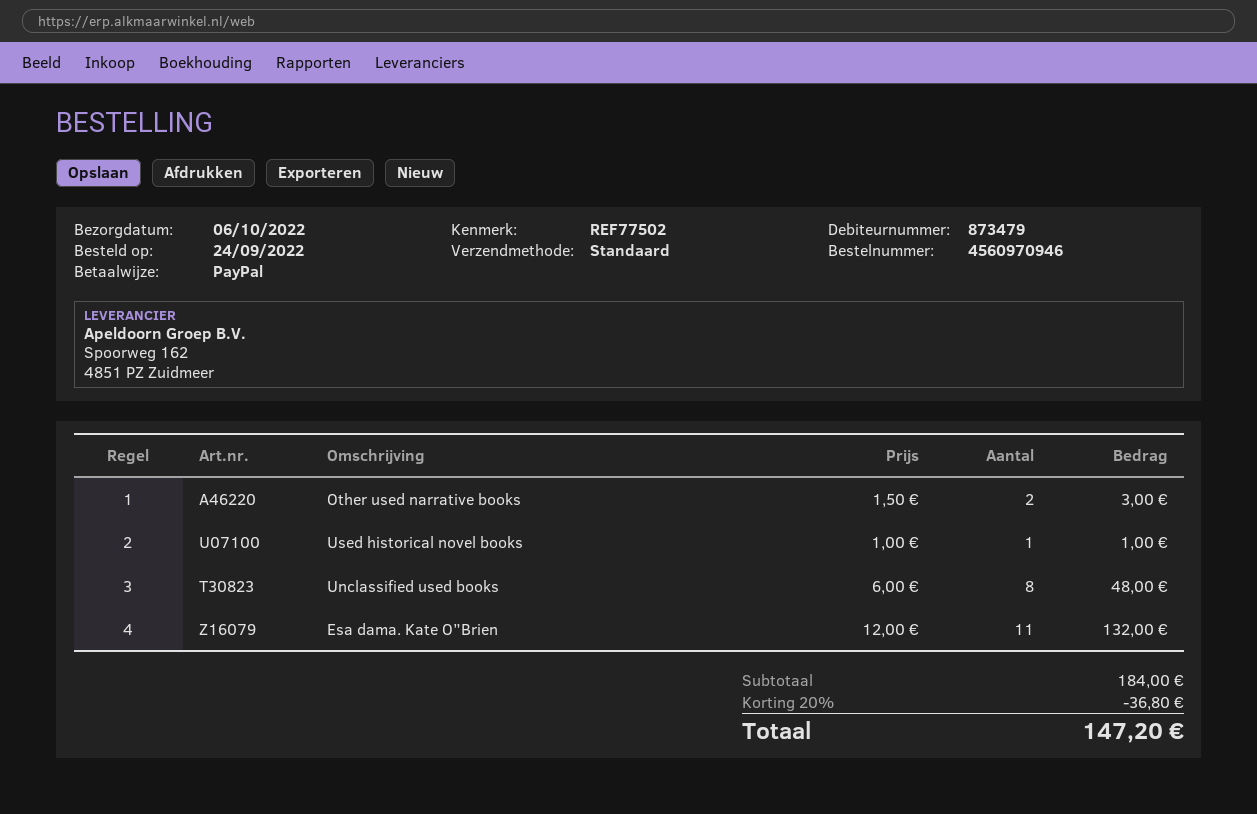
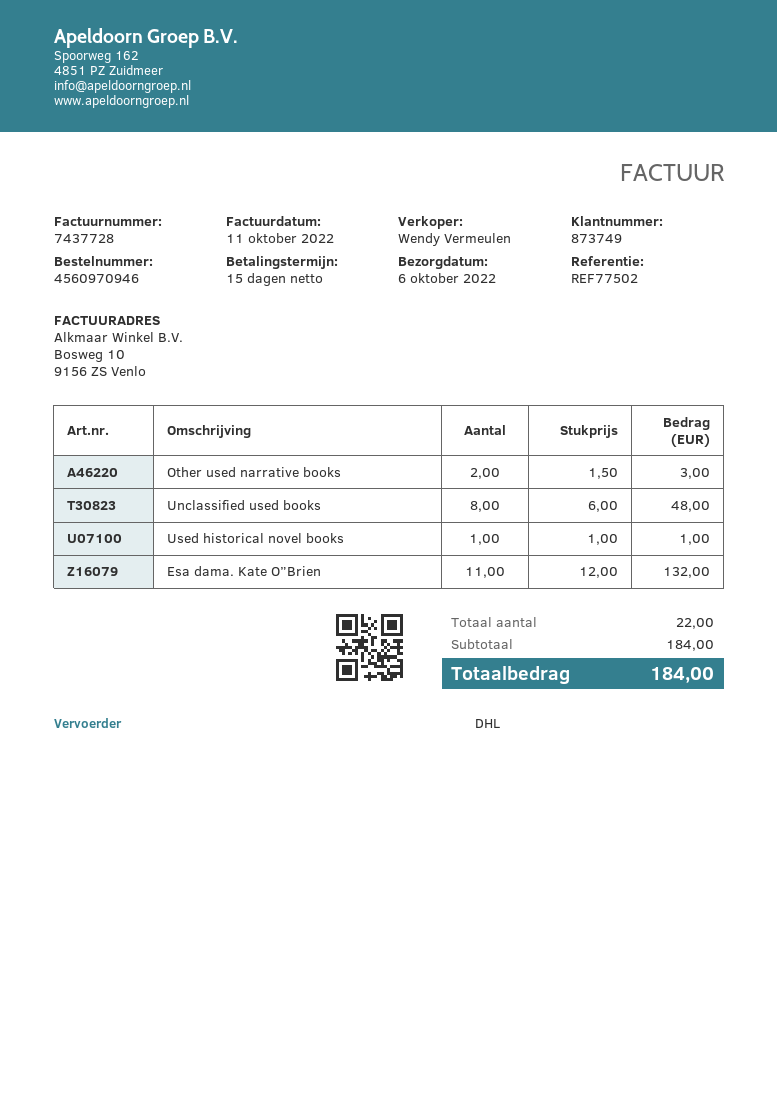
customer number: 873479 -> 873749
shipping method: standard -> DHL
discount: 20% = 36.80 -> none
total: 147.20 -> 184.00

